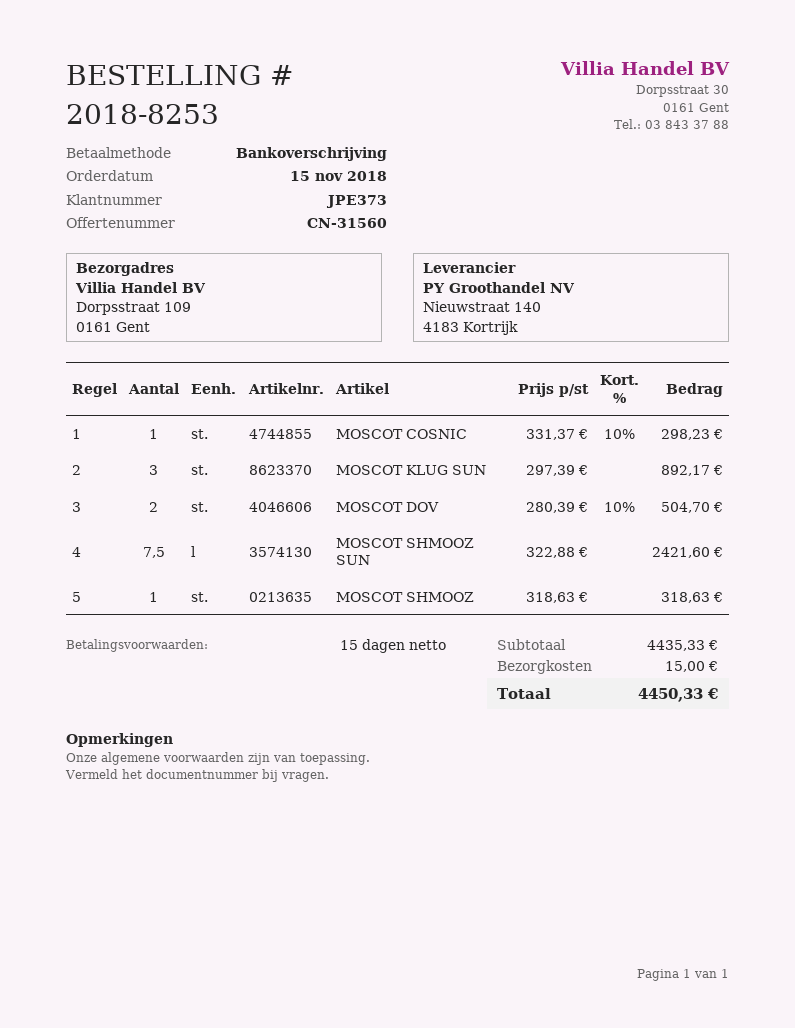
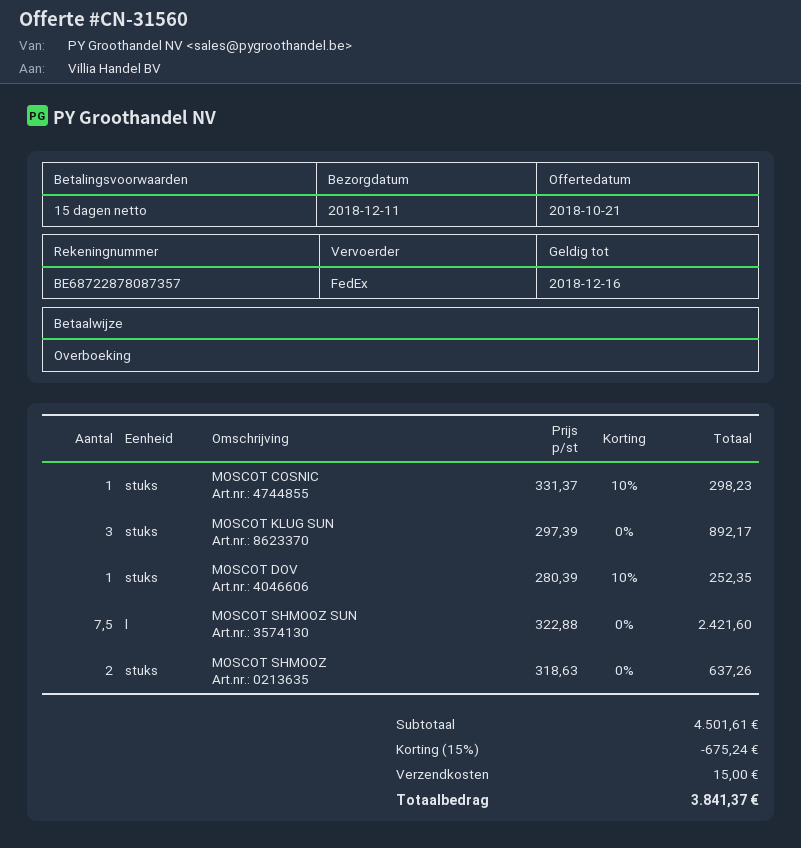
MOSCOT DOV: 2 x 280.39 - 10% = 504.70 -> 1 x 280.39 - 10% = 252.35
MOSCOT SHMOOZ: 1 x 318.63 = 318.63 -> 2 x 318.63 = 637.26
subtotal: 4435.33 -> 4501.61
discount: none -> 15% = 675.24
total: 4450.33 -> 3841.37

